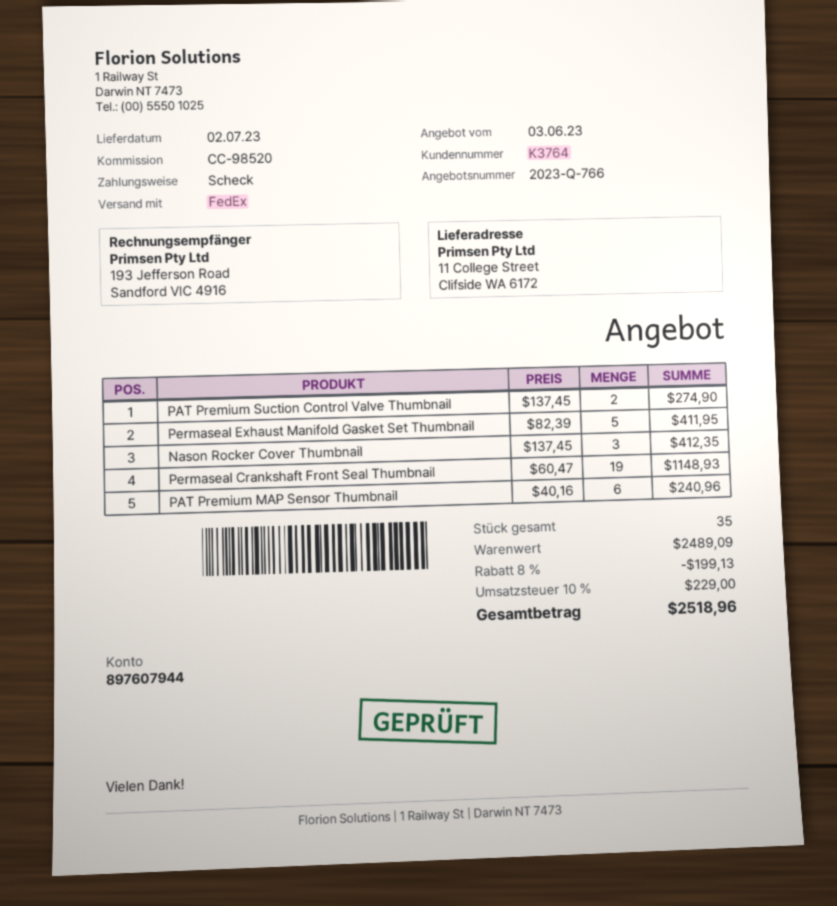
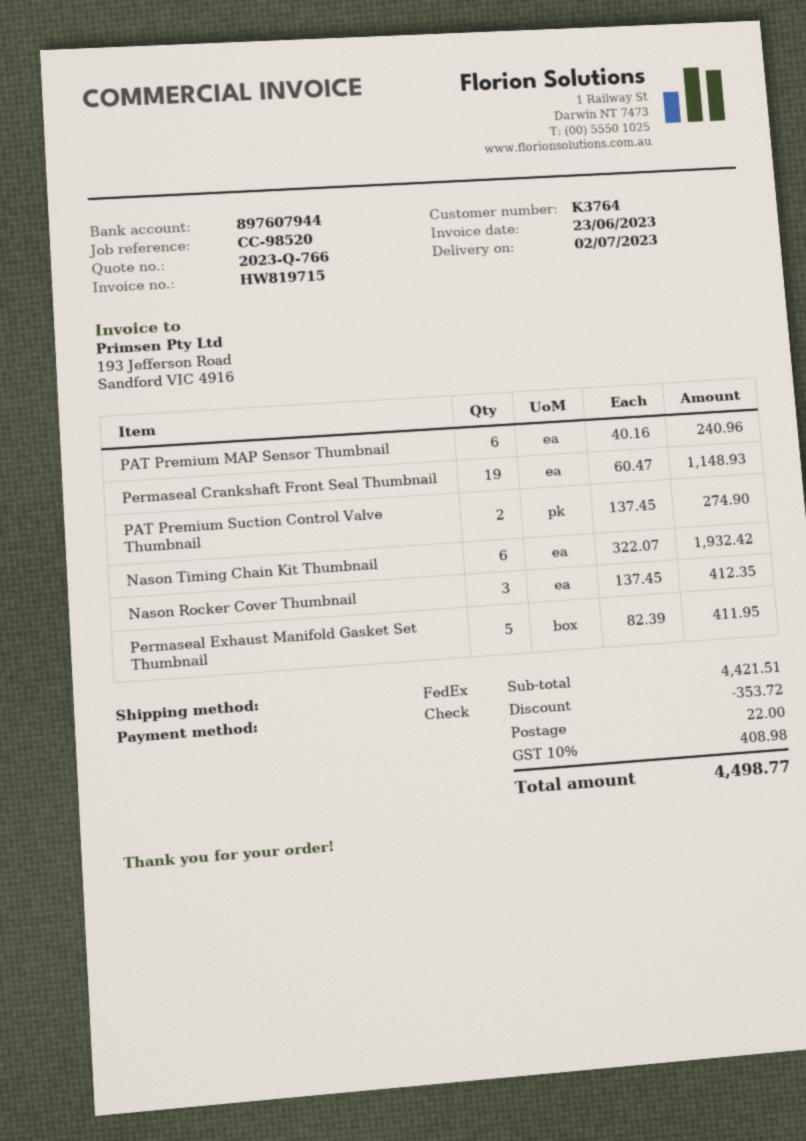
Nason Timing Chain Kit Thumbnail: none -> 6 x 322.07 = 1932.42
subtotal: 2489.09 -> 4421.51
discount: 199.13 -> 353.72
shipping: none -> 22.00
tax: 10% = 229.00 -> 10% = 408.98
total: 2518.96 -> 4498.77

